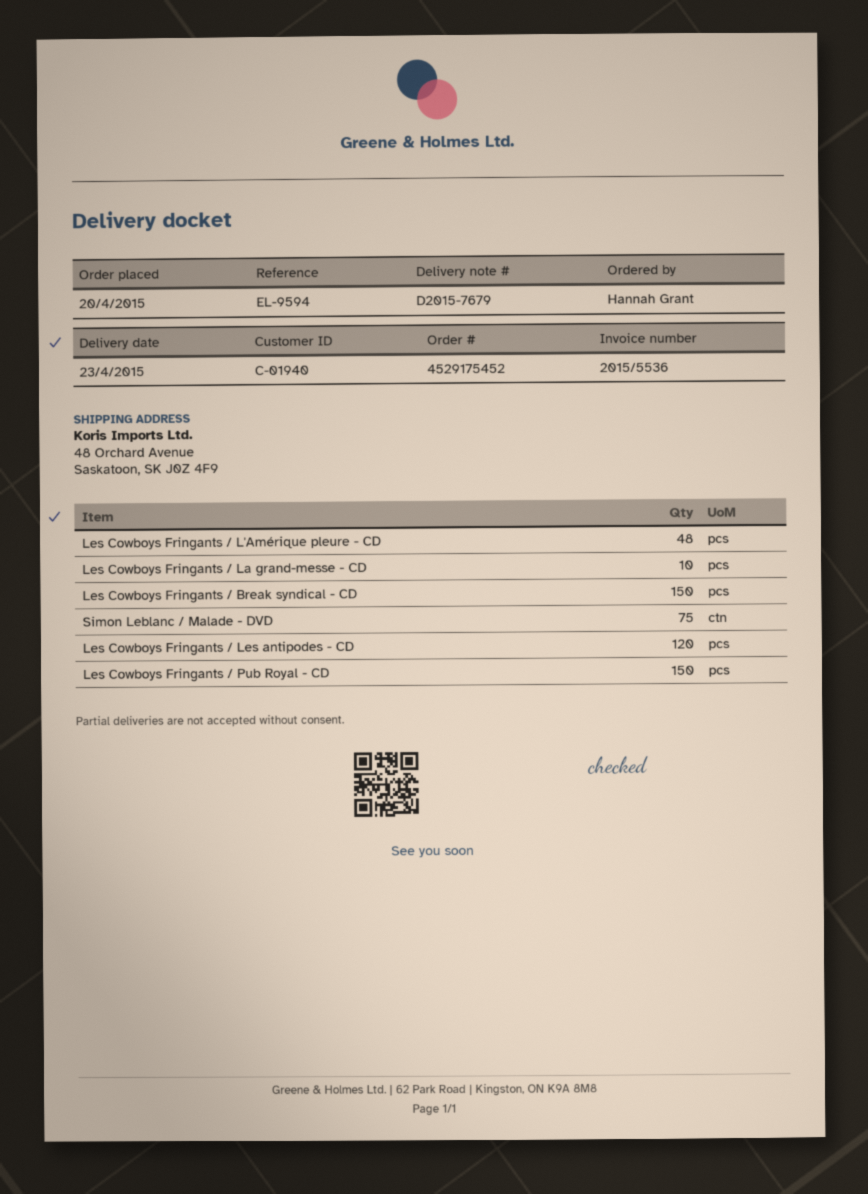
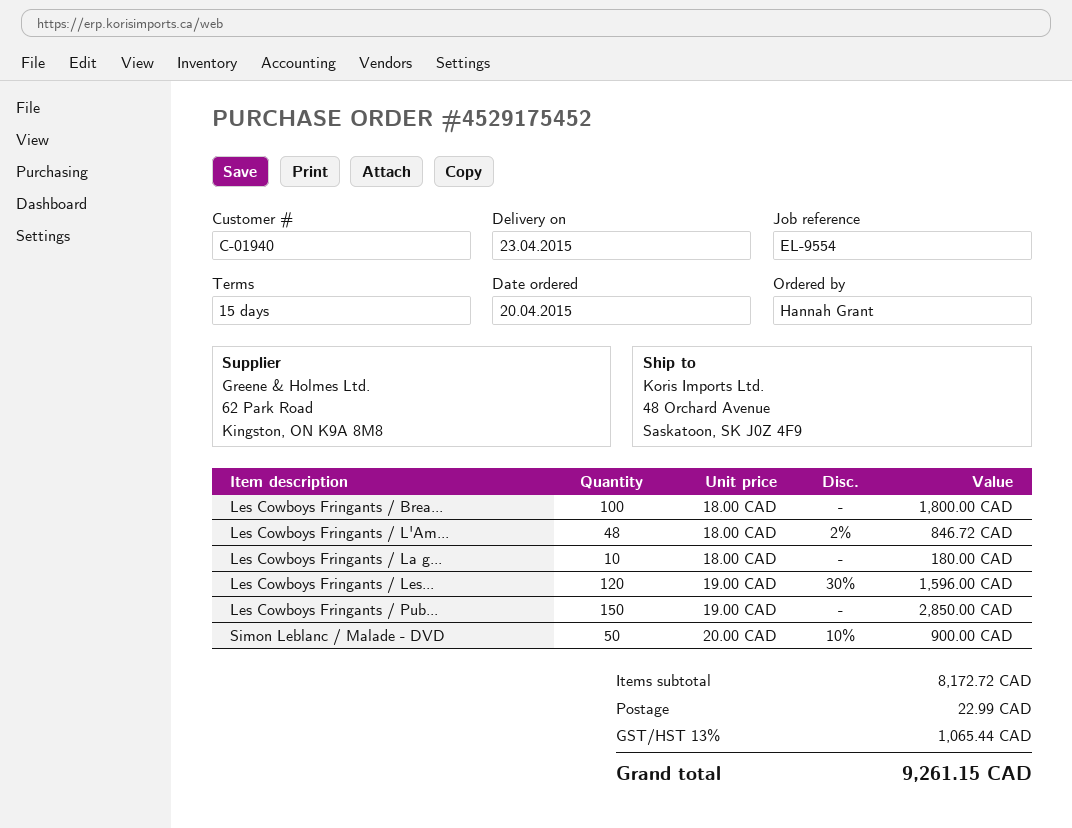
reference: EL-9594 -> EL-9554
Les Cowboys Fringants / Break syndical - CD: 150 -> 100
Simon Leblanc / Malade - DVD: 75 -> 50

